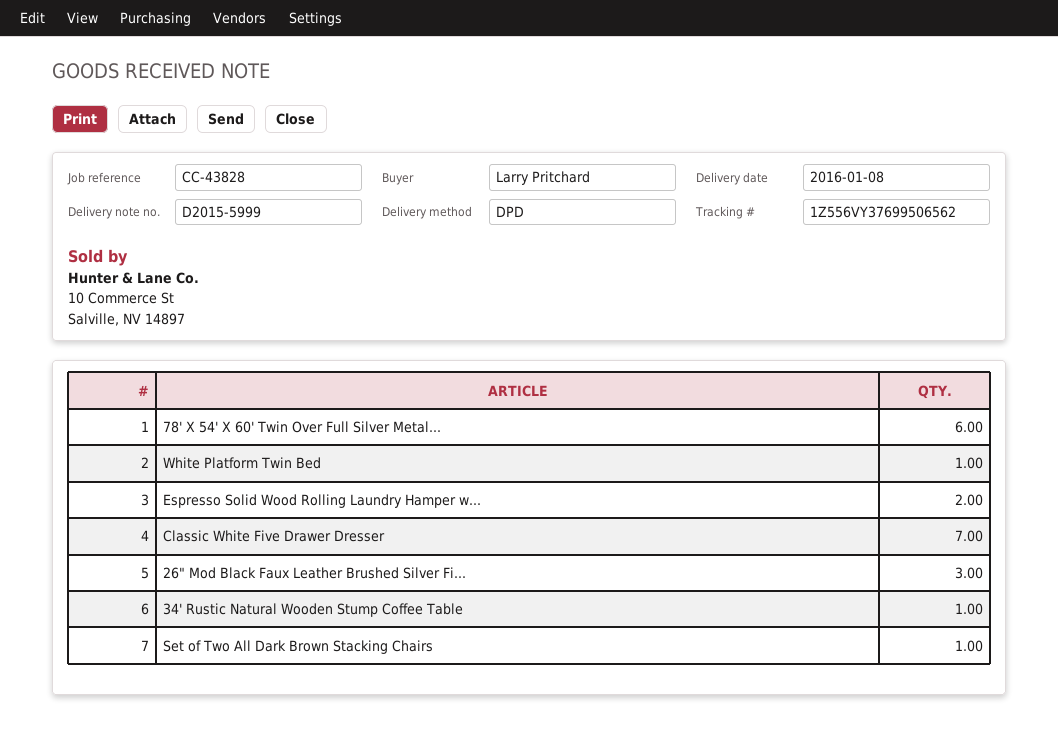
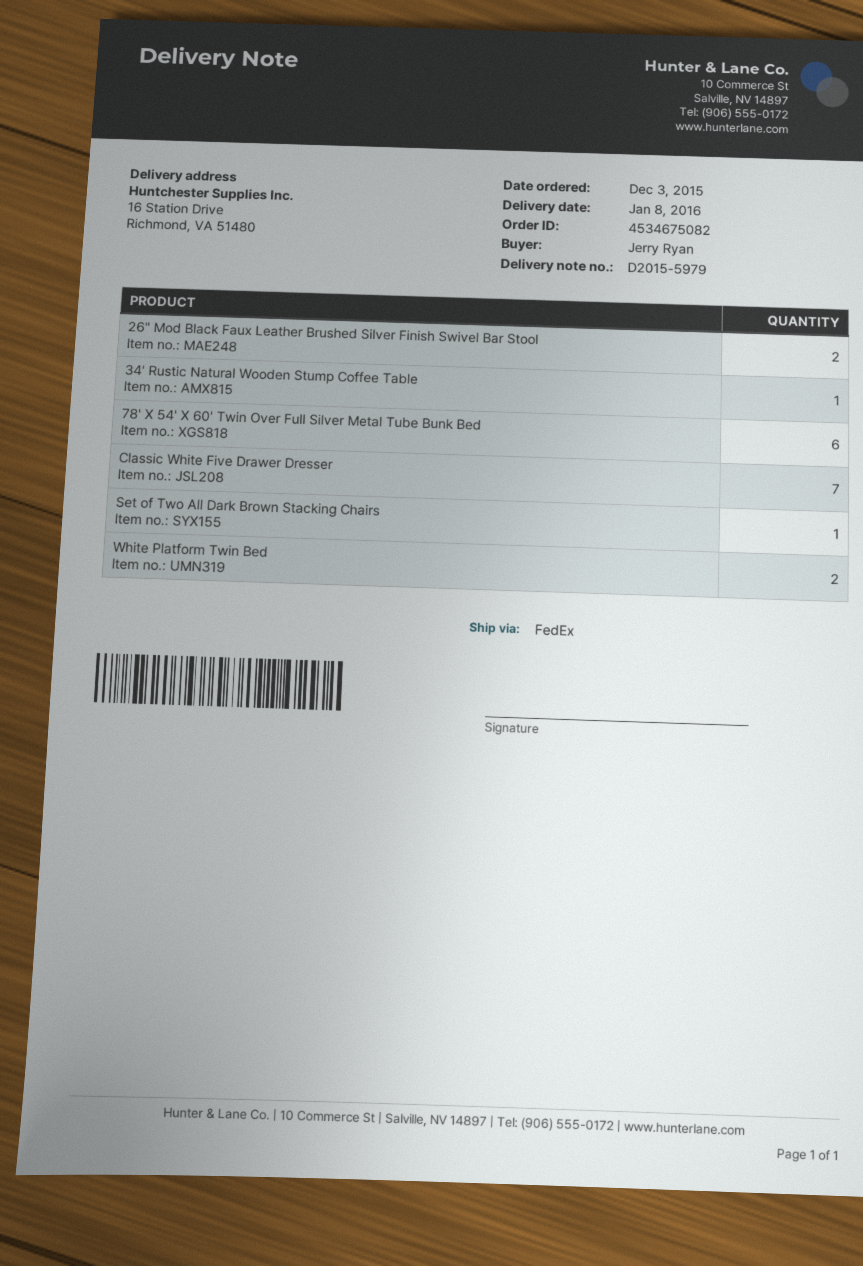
delivery note number: D2015-5999 -> D2015-5979
ordered by: Larry Pritchard -> Jerry Ryan
shipping method: DPD -> FedEx
White Platform Twin Bed: 1 -> 2
Espresso Solid Wood Rolling Laundry Hamper w...: 2 -> none
26" Mod Black Faux Leather Brushed Silver Fi...: 3 -> 2

